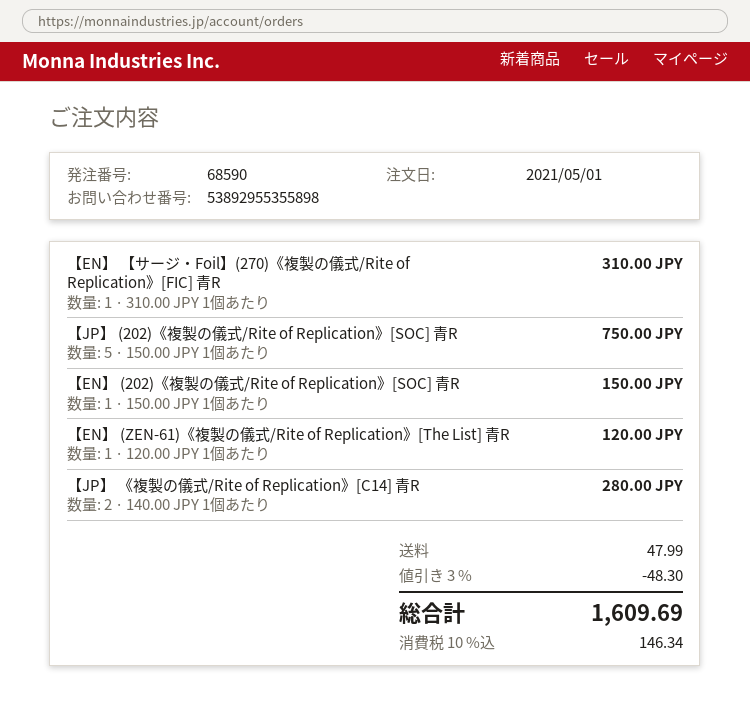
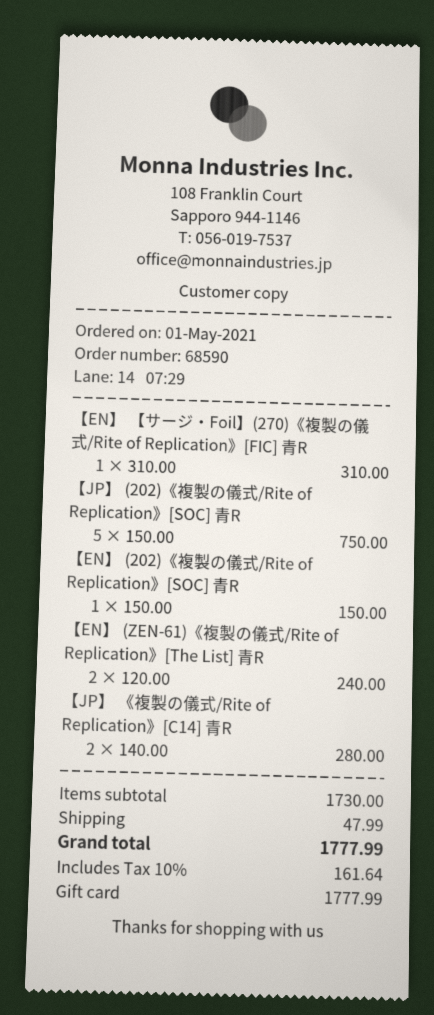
【EN】 (ZEN-61)《複製の儀式/Rite of Replication》[The List] 青R: 1 x 120.00 = 120.00 -> 2 x 120.00 = 240.00
discount: 3% = 48.30 -> none
tax: 10% = 146.34 -> 10% = 161.64
total: 1609.69 -> 1777.99

